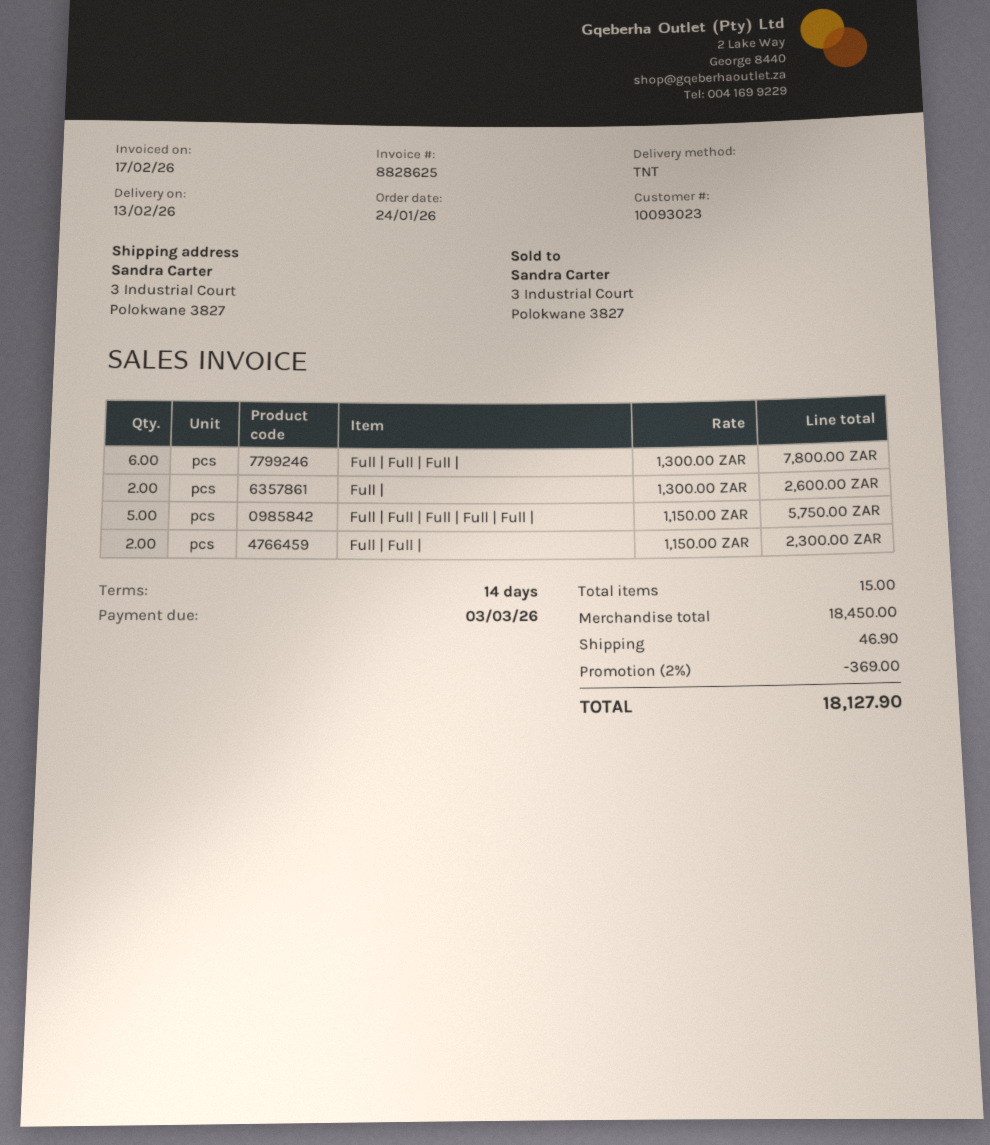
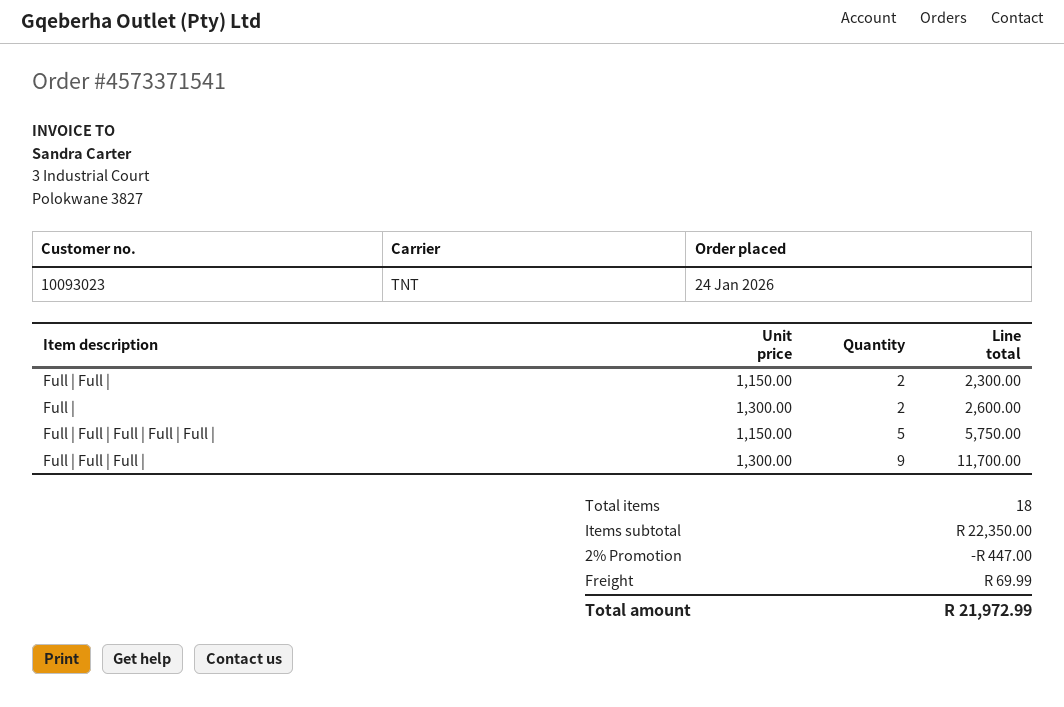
Full | Full | Full |: 6 x 1300.00 = 7800.00 -> 9 x 1300.00 = 11700.00
total quantity: 15 -> 18
subtotal: 18450.00 -> 22350.00
discount: 2% = 369.00 -> 2% = 447.00
shipping: 46.90 -> 69.99
total: 18127.90 -> 21972.99

